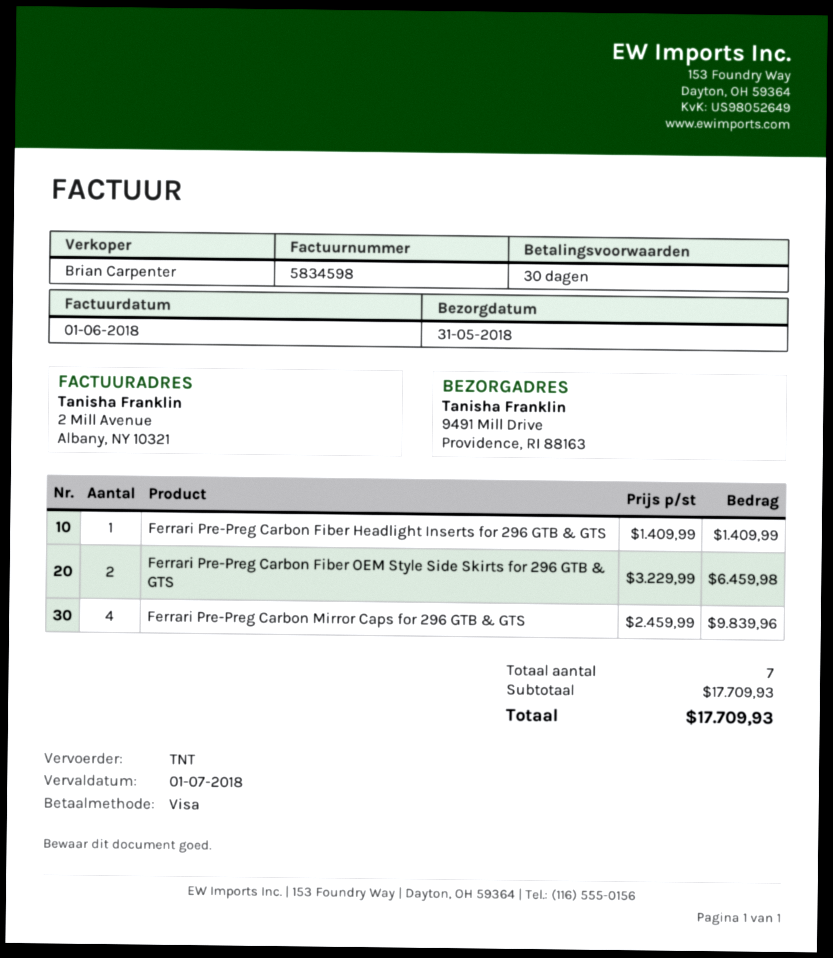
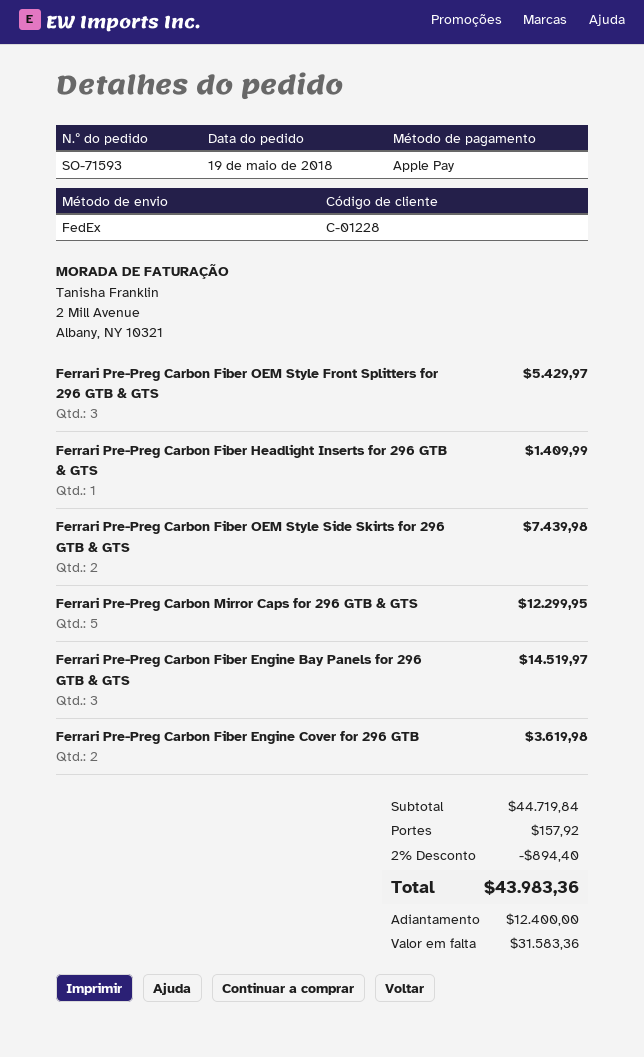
payment method: Visa -> Apple Pay
shipping method: TNT -> FedEx
Ferrari Pre-Preg Carbon Fiber OEM Style Side Skirts for 296 GTB & GTS: 2 for 6459.98 -> 2 for 7439.98
Ferrari Pre-Preg Carbon Mirror Caps for 296 GTB & GTS: 4 for 9839.96 -> 5 for 12299.95
Ferrari Pre-Preg Carbon Fiber OEM Style Front Splitters for 296 GTB & GTS: none -> 3 for 5429.97
Ferrari Pre-Preg Carbon Fiber Engine Bay Panels for 296 GTB & GTS: none -> 3 for 14519.97
Ferrari Pre-Preg Carbon Fiber Engine Cover for 296 GTB: none -> 2 for 3619.98
subtotal: 17709.93 -> 44719.84
discount: none -> 2% = 894.40
shipping: none -> 157.92
total: 17709.93 -> 43983.36

